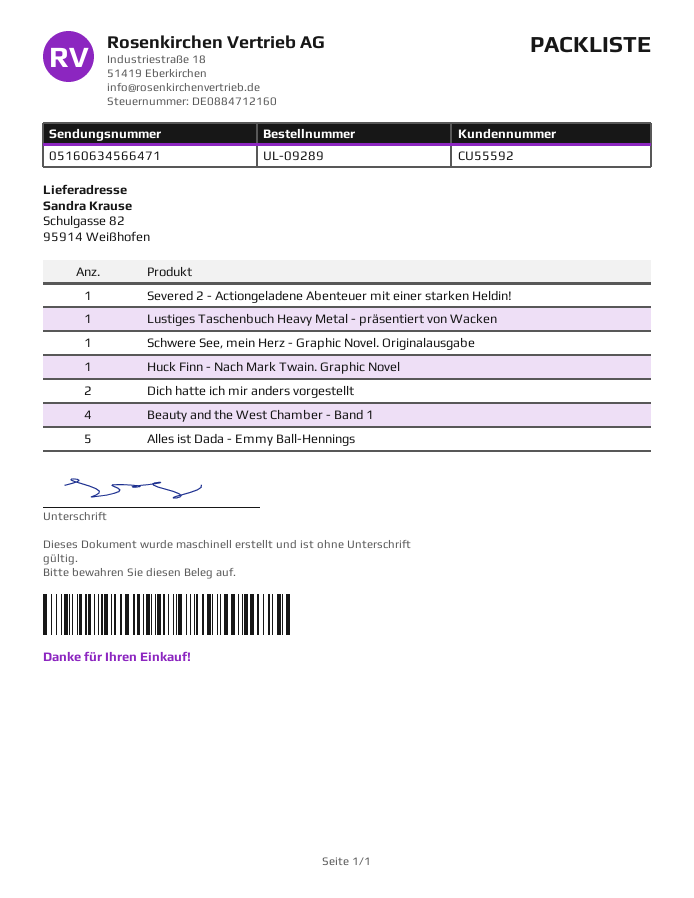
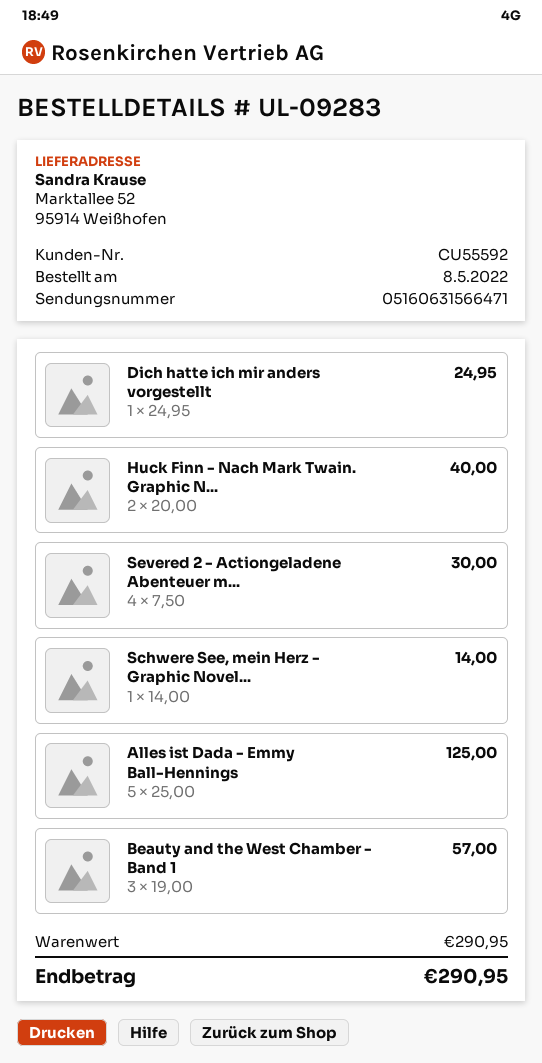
order number: UL-09289 -> UL-09283
tracking number: 05160634566471 -> 05160631566471
ship to: Schulgasse 82, 95914 Weißhofen -> Marktallee 52, 95914 Weißhofen
Severed 2 - Actiongeladene Abenteuer mit einer starken Heldin!: 1 -> 4
Lustiges Taschenbuch Heavy Metal - präsentiert von Wacken: 1 -> none
Huck Finn - Nach Mark Twain. Graphic Novel: 1 -> 2
Dich hatte ich mir anders vorgestellt: 2 -> 1
Beauty and the West Chamber - Band 1: 4 -> 3

